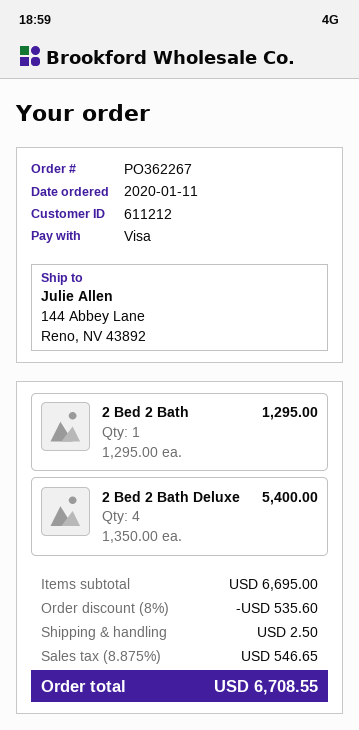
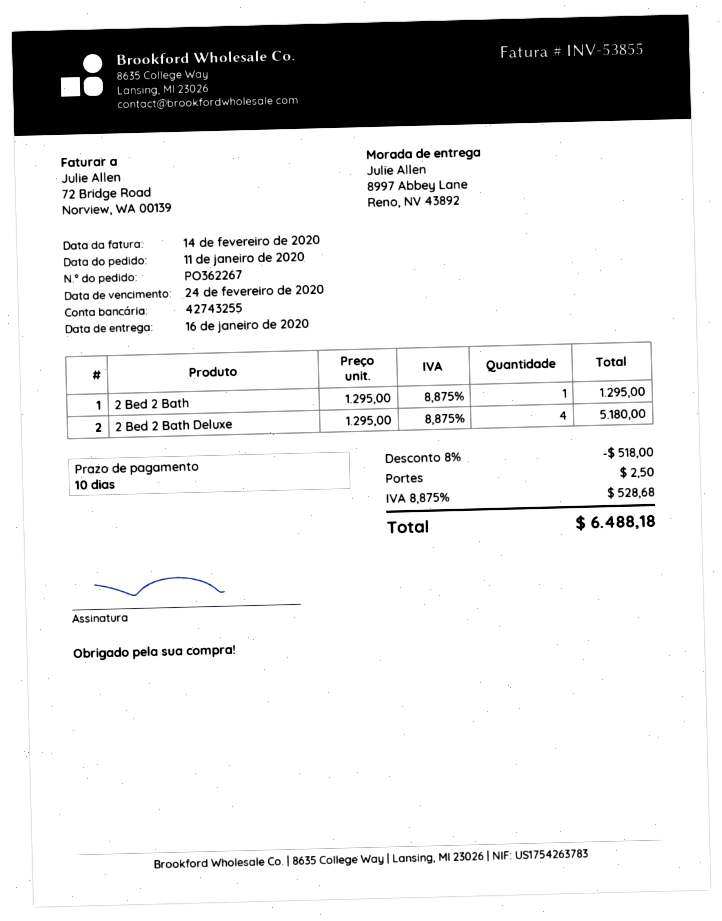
ship to: 144 Abbey Lane, Reno, NV 43892 -> 8997 Abbey Lane, Reno, NV 43892
2 Bed 2 Bath Deluxe: 4 x 1350.00 = 5400.00 -> 4 x 1295.00 = 5180.00
discount: 8% = 535.60 -> 8% = 518.00
tax: 8.875% = 546.65 -> 8.875% = 528.68
total: 6708.55 -> 6488.18

